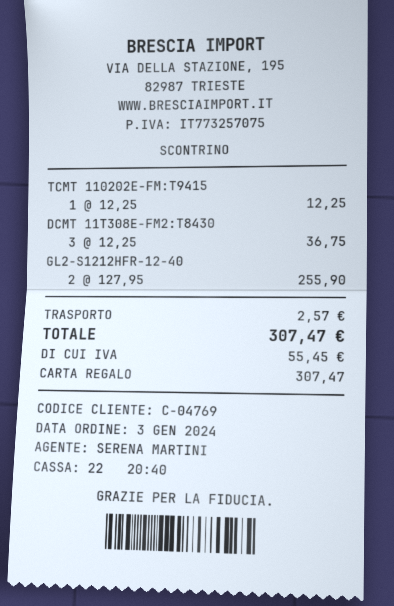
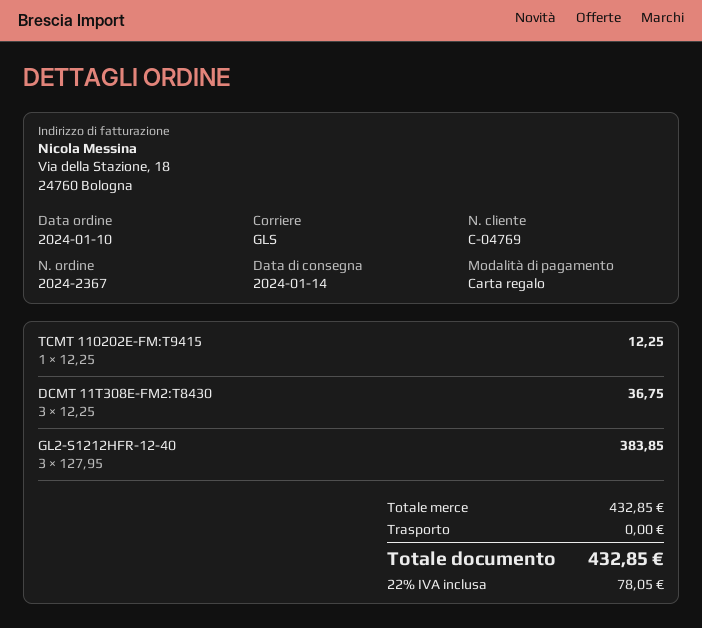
order date: 2024-01-03 -> 2024-01-10
GL2-S1212HFR-12-40: 2 x 127.95 = 255.90 -> 3 x 127.95 = 383.85
shipping: 2.57 -> 0.00
tax: 55.45 -> 78.05
total: 307.47 -> 432.85

